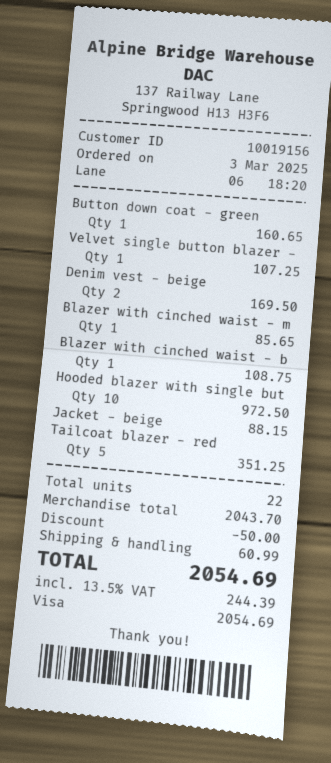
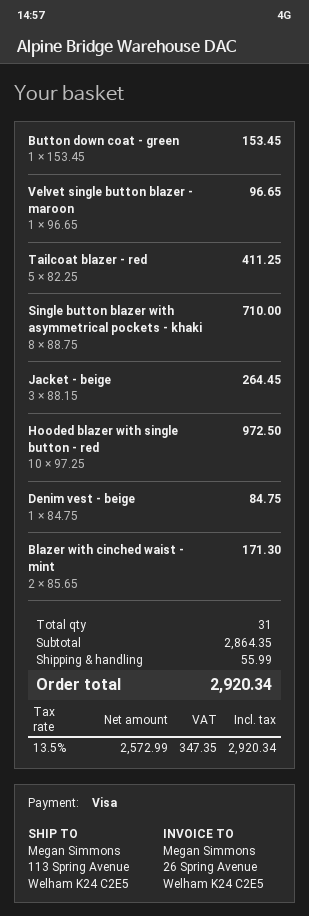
Button down coat - green: 1 for 160.65 -> 1 for 153.45
Velvet single button blazer -: 1 for 107.25 -> 1 for 96.65
Denim vest - beige: 2 for 169.50 -> 1 for 84.75
Blazer with cinched waist - m: 1 for 85.65 -> 2 for 171.30
Blazer with cinched waist - b: 1 for 108.75 -> none
Jacket - beige: 1 for 88.15 -> 3 for 264.45
Tailcoat blazer - red: 5 for 351.25 -> 5 for 411.25
Single button blazer with asymmetrical pockets - khaki: none -> 8 for 710.00
total quantity: 22 -> 31
subtotal: 2043.70 -> 2864.35
discount: 50.00 -> none
shipping: 60.99 -> 55.99
tax: 13.5% = 244.39 -> 13.5% = 347.35
total: 2054.69 -> 2920.34

